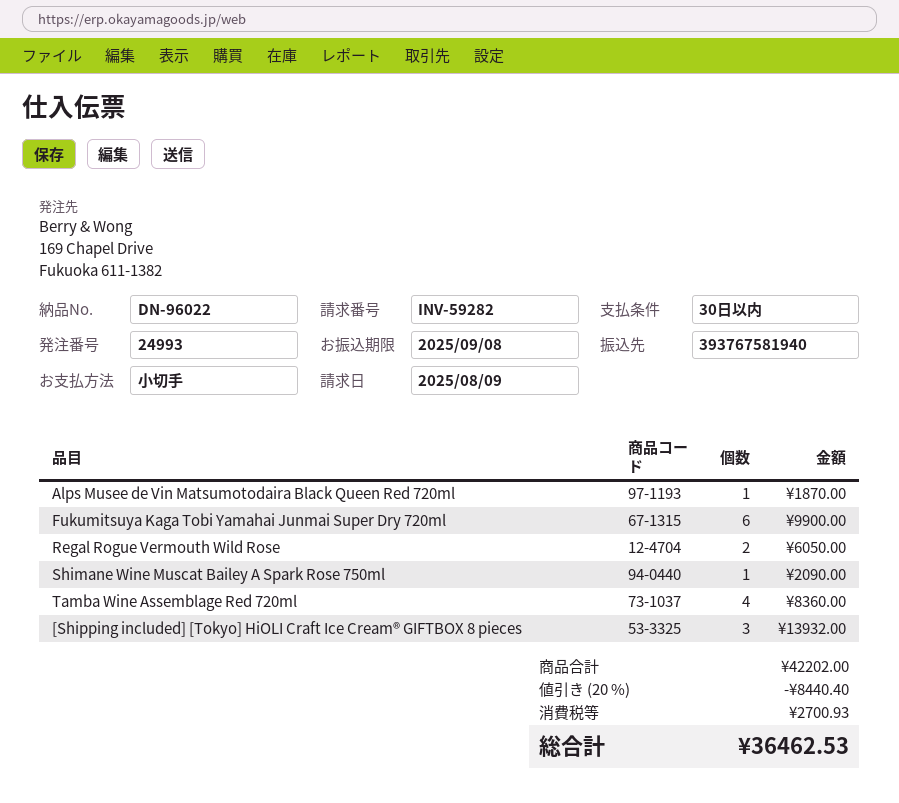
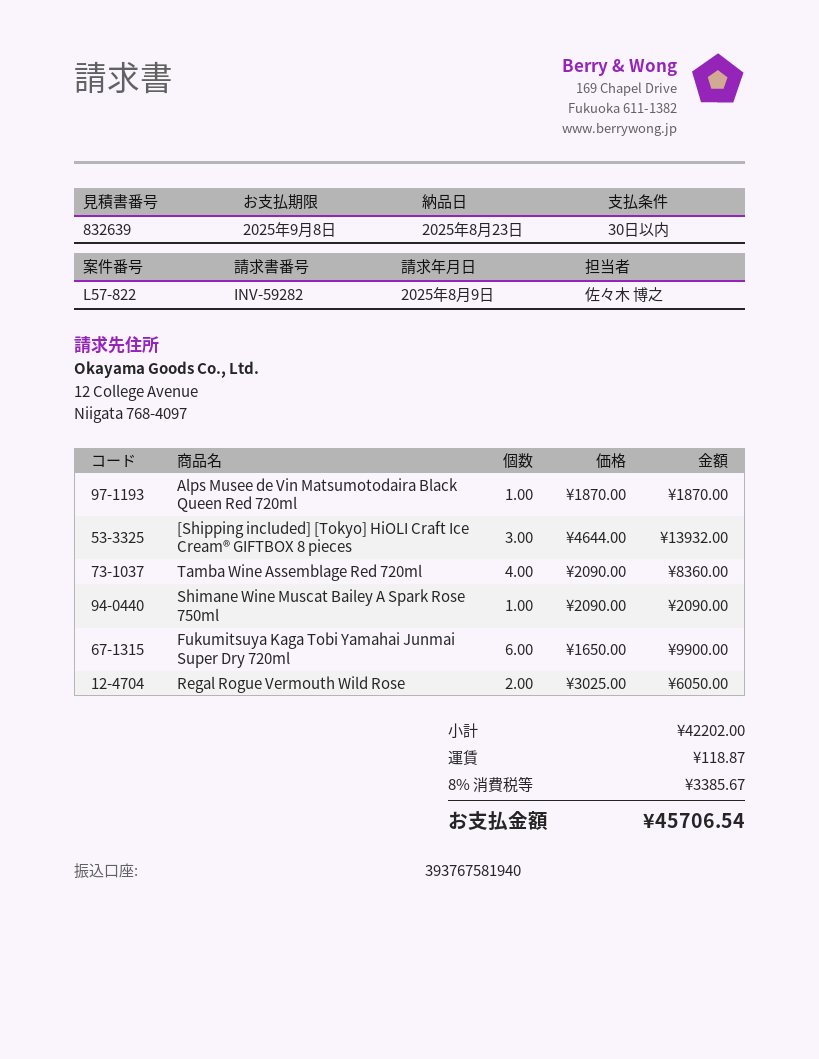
discount: 20% = 8440.40 -> none
shipping: none -> 118.87
tax: 2700.93 -> 3385.67
total: 36462.53 -> 45706.54

